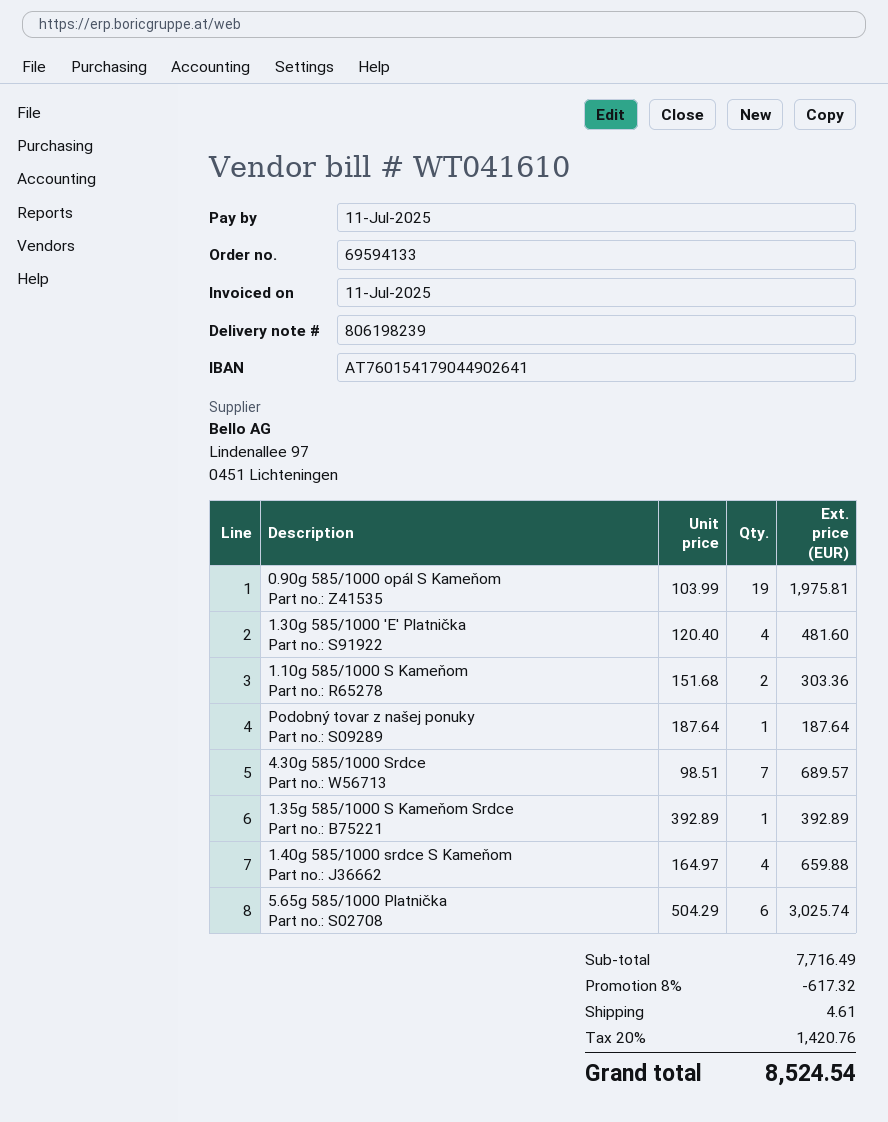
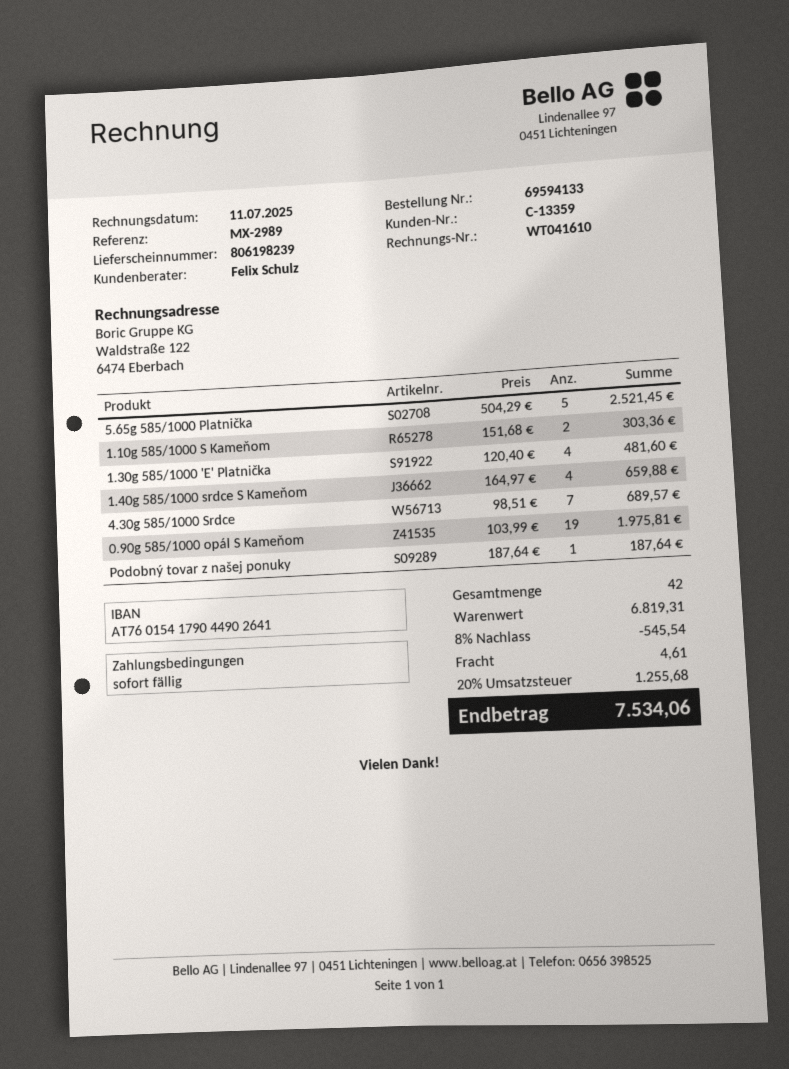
1.35g 585/1000 S Kameňom Srdce: 1 x 392.89 = 392.89 -> none
5.65g 585/1000 Platnička: 6 x 504.29 = 3025.74 -> 5 x 504.29 = 2521.45
subtotal: 7716.49 -> 6819.31
discount: 8% = 617.32 -> 8% = 545.54
tax: 20% = 1420.76 -> 20% = 1255.68
total: 8524.54 -> 7534.06

